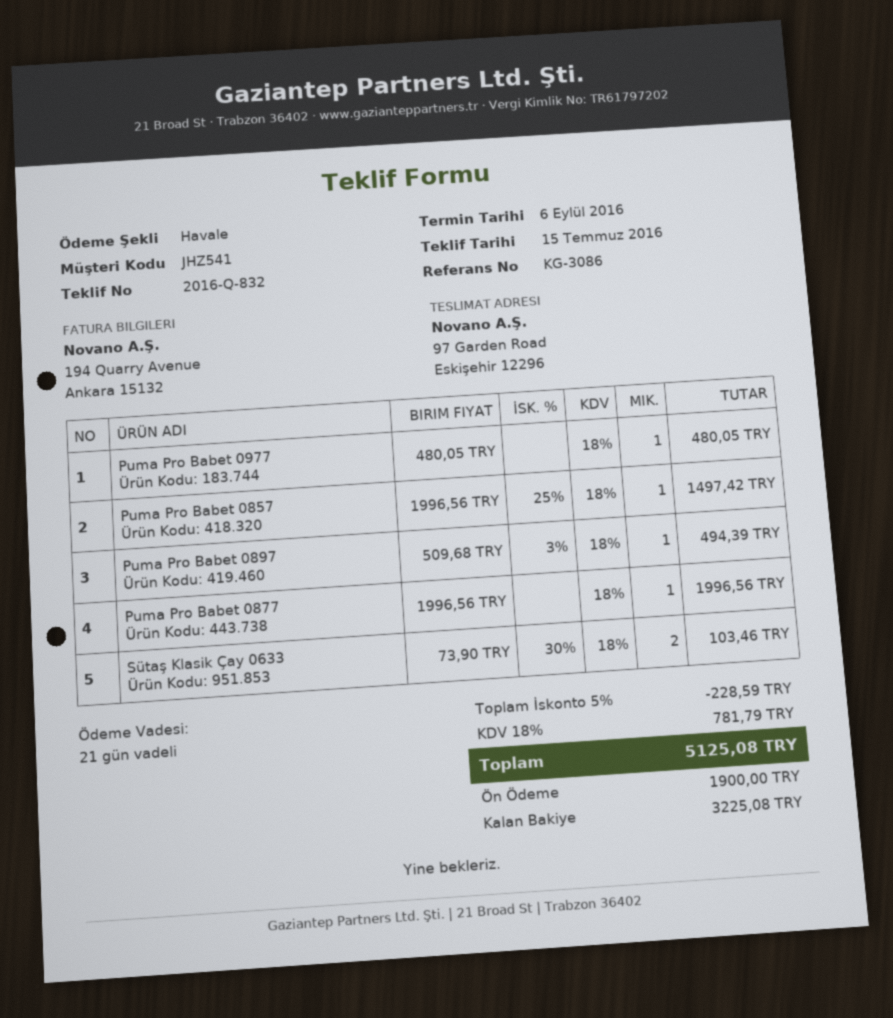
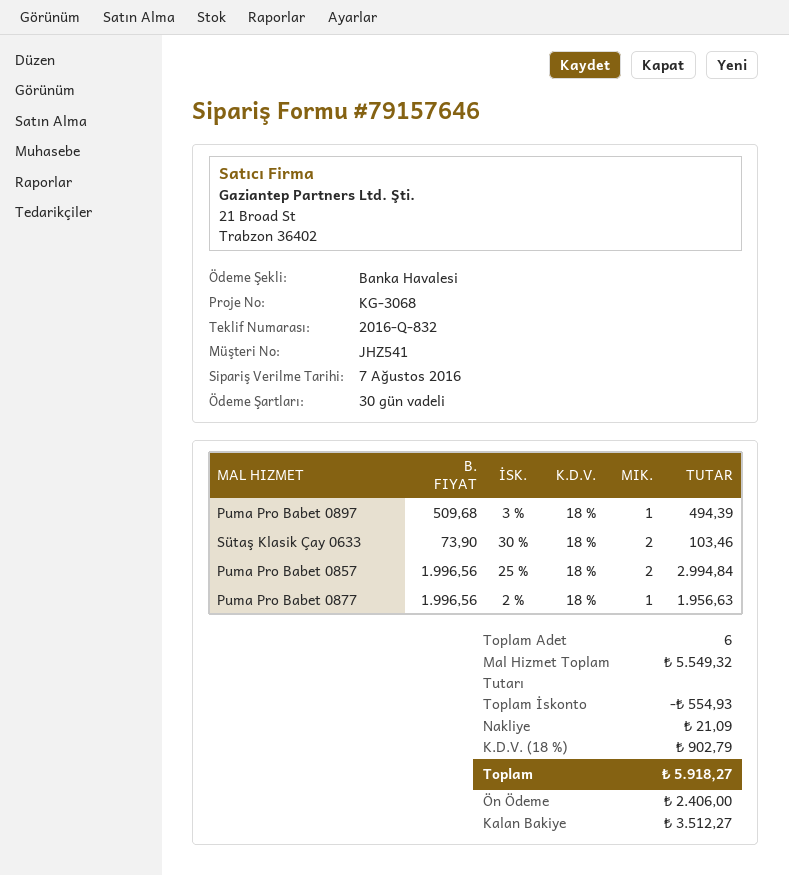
payment terms: 21 days -> 30 days
reference: KG-3086 -> KG-3068
Puma Pro Babet 0977: 1 x 480.05 = 480.05 -> none
Puma Pro Babet 0857: 1 x 1996.56 - 25% = 1497.42 -> 2 x 1996.56 - 25% = 2994.84
Puma Pro Babet 0877: 1 x 1996.56 = 1996.56 -> 1 x 1996.56 - 2% = 1956.63
discount: 228.59 -> 554.93
shipping: none -> 21.09
tax: 18% = 781.79 -> 18% = 902.79
total: 5125.08 -> 5918.27
deposit: 1900.00 -> 2406.00
balance: 3225.08 -> 3512.27

